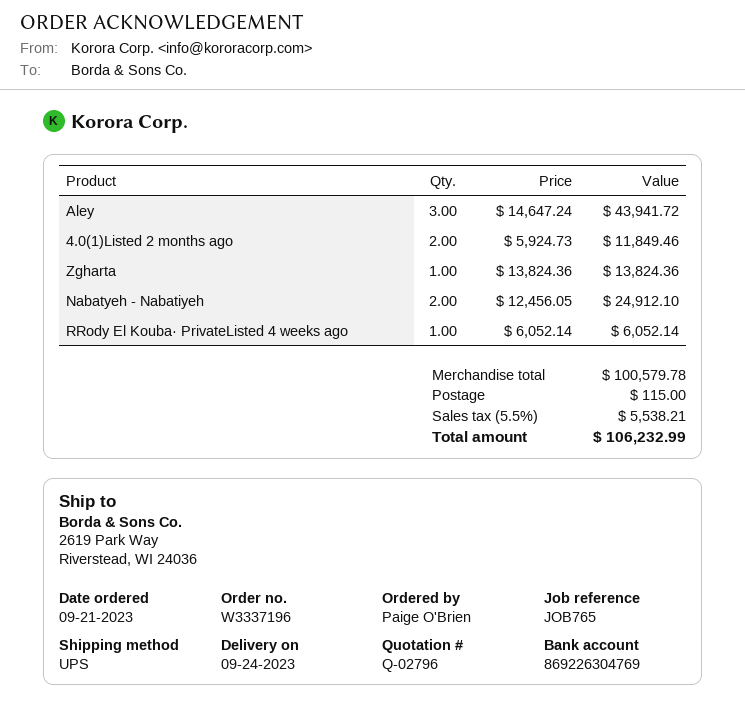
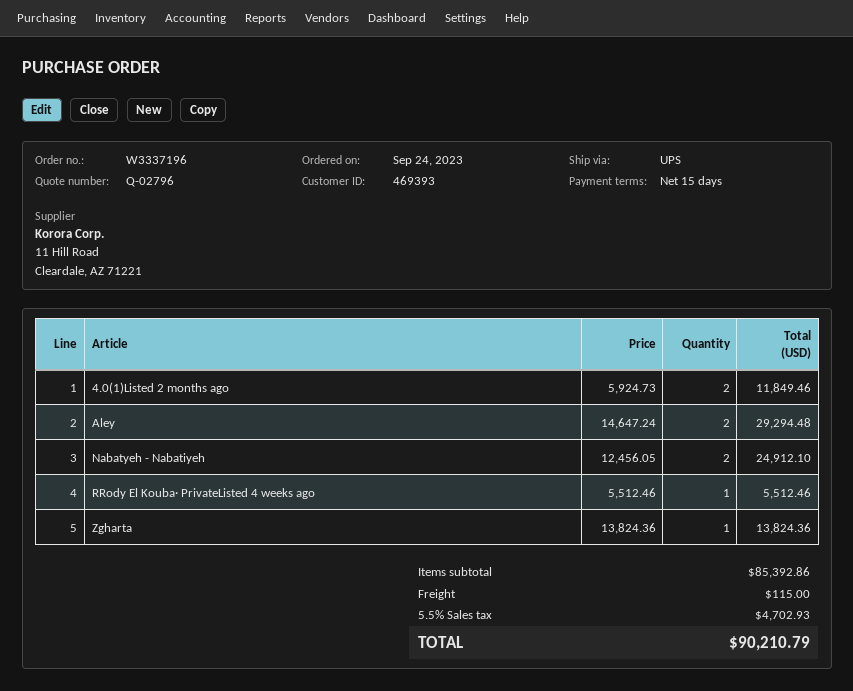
order date: 2023-09-21 -> 2023-09-24
Aley: 3 x 14647.24 = 43941.72 -> 2 x 14647.24 = 29294.48
RRody El Kouba· PrivateListed 4 weeks ago: 1 x 6052.14 = 6052.14 -> 1 x 5512.46 = 5512.46
subtotal: 100579.78 -> 85392.86
tax: 5.5% = 5538.21 -> 5.5% = 4702.93
total: 106232.99 -> 90210.79

